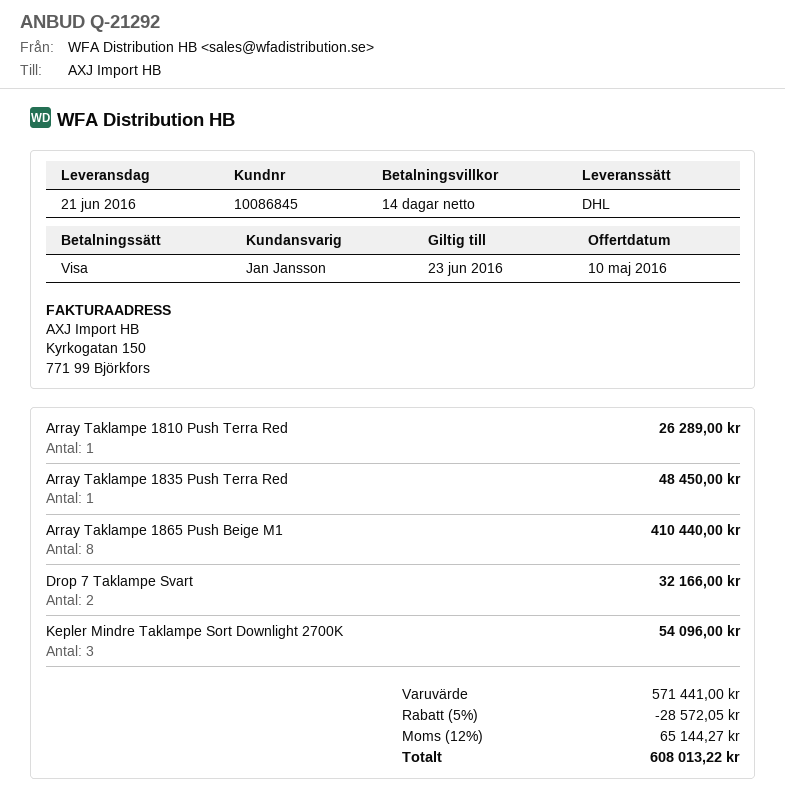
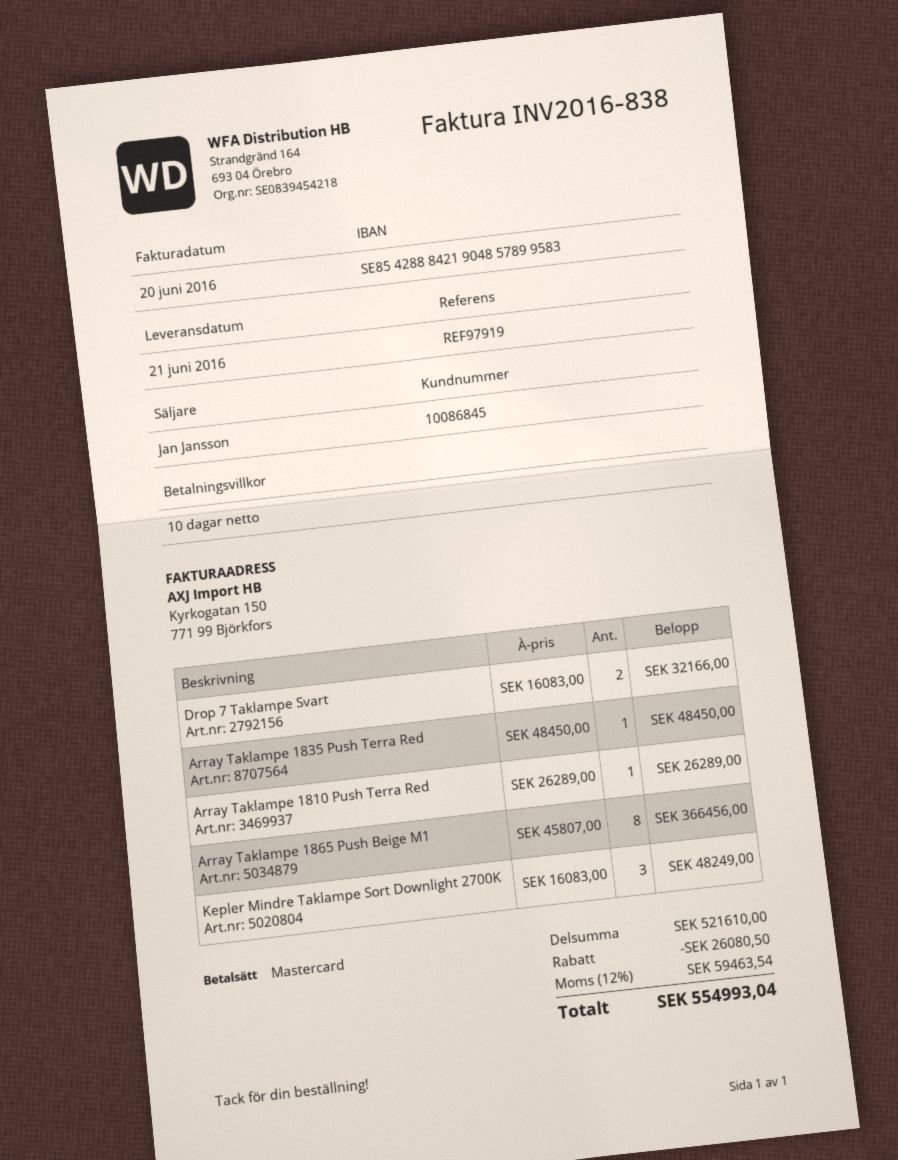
payment terms: 14 days -> 10 days
payment method: Visa -> Mastercard
Array Taklampe 1865 Push Beige M1: 8 for 410440.00 -> 8 for 366456.00
Kepler Mindre Taklampe Sort Downlight 2700K: 3 for 54096.00 -> 3 for 48249.00
subtotal: 571441.00 -> 521610.00
discount: 28572.05 -> 26080.50
tax: 12% = 65144.27 -> 12% = 59463.54
total: 608013.22 -> 554993.04

